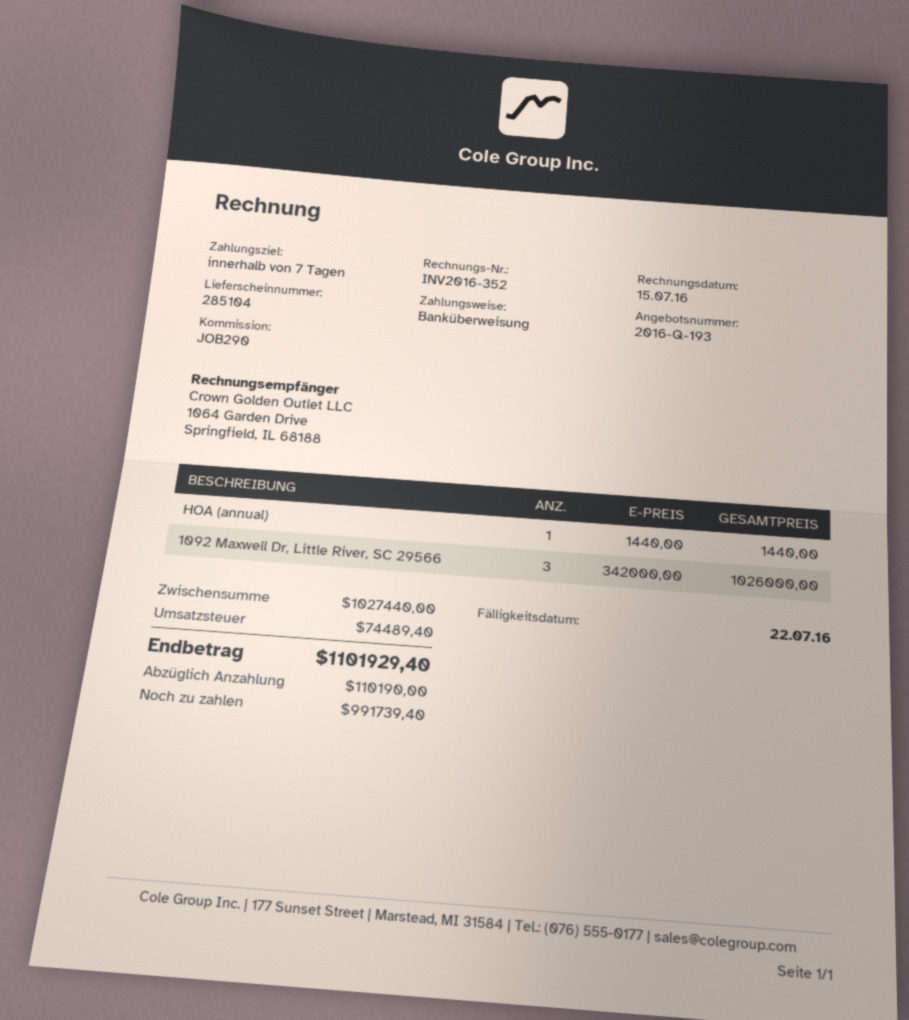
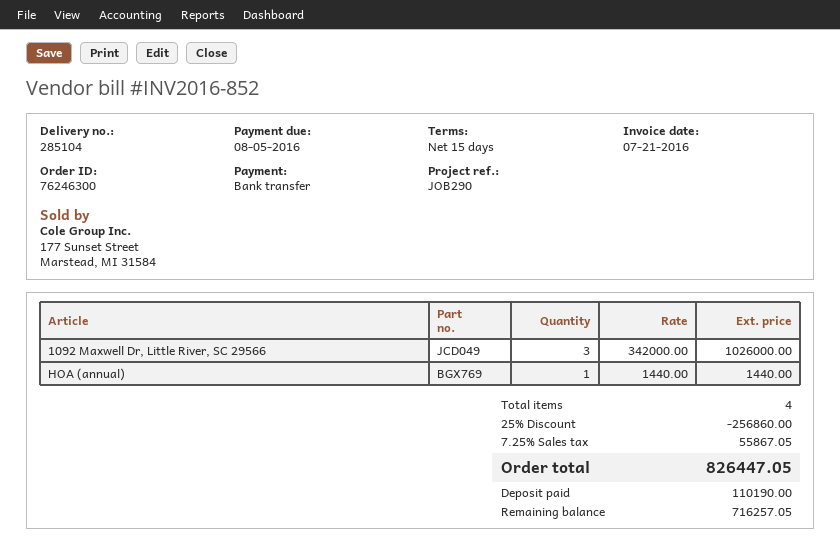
invoice number: INV2016-352 -> INV2016-852
invoice date: 2016-07-15 -> 2016-07-21
payment terms: 7 days -> 15 days
due date: 2016-07-22 -> 2016-08-05
discount: none -> 25% = 256860.00
tax: 74489.40 -> 55867.05
total: 1101929.40 -> 826447.05
balance: 991739.40 -> 716257.05

